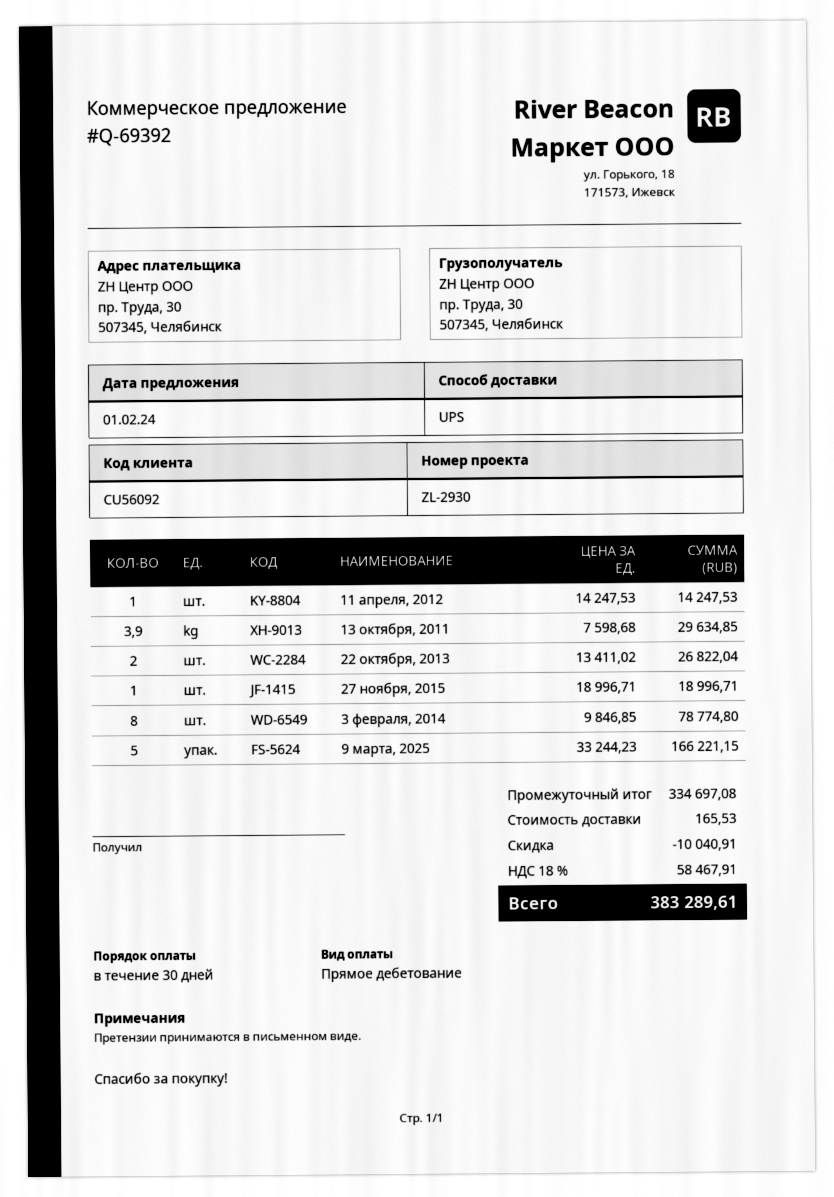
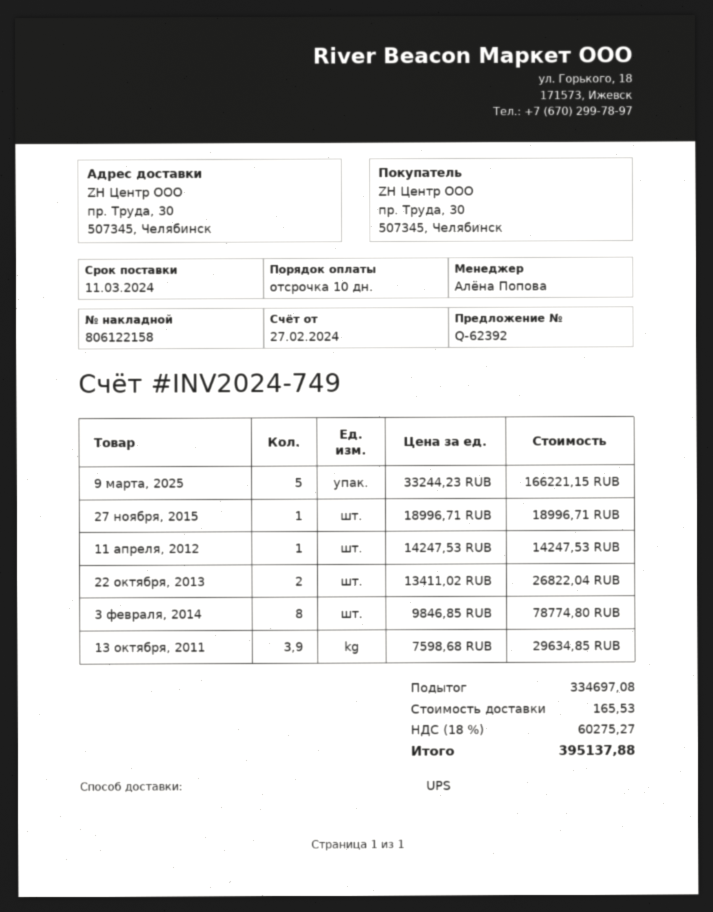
quote number: Q-69392 -> Q-62392
payment terms: 30 days -> 10 days
discount: 10040.91 -> none
tax: 18% = 58467.91 -> 18% = 60275.27
total: 383289.61 -> 395137.88

